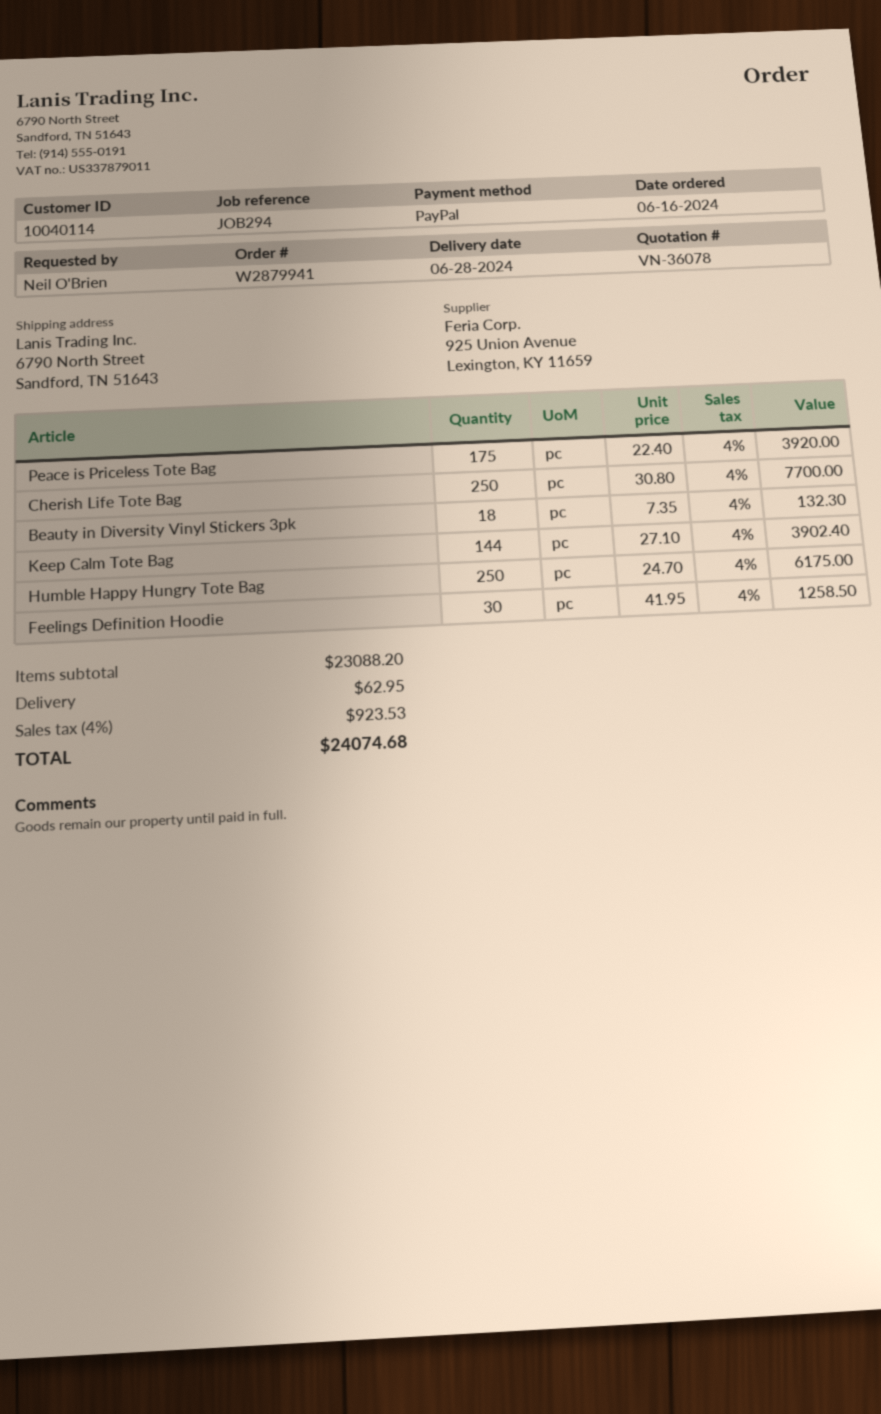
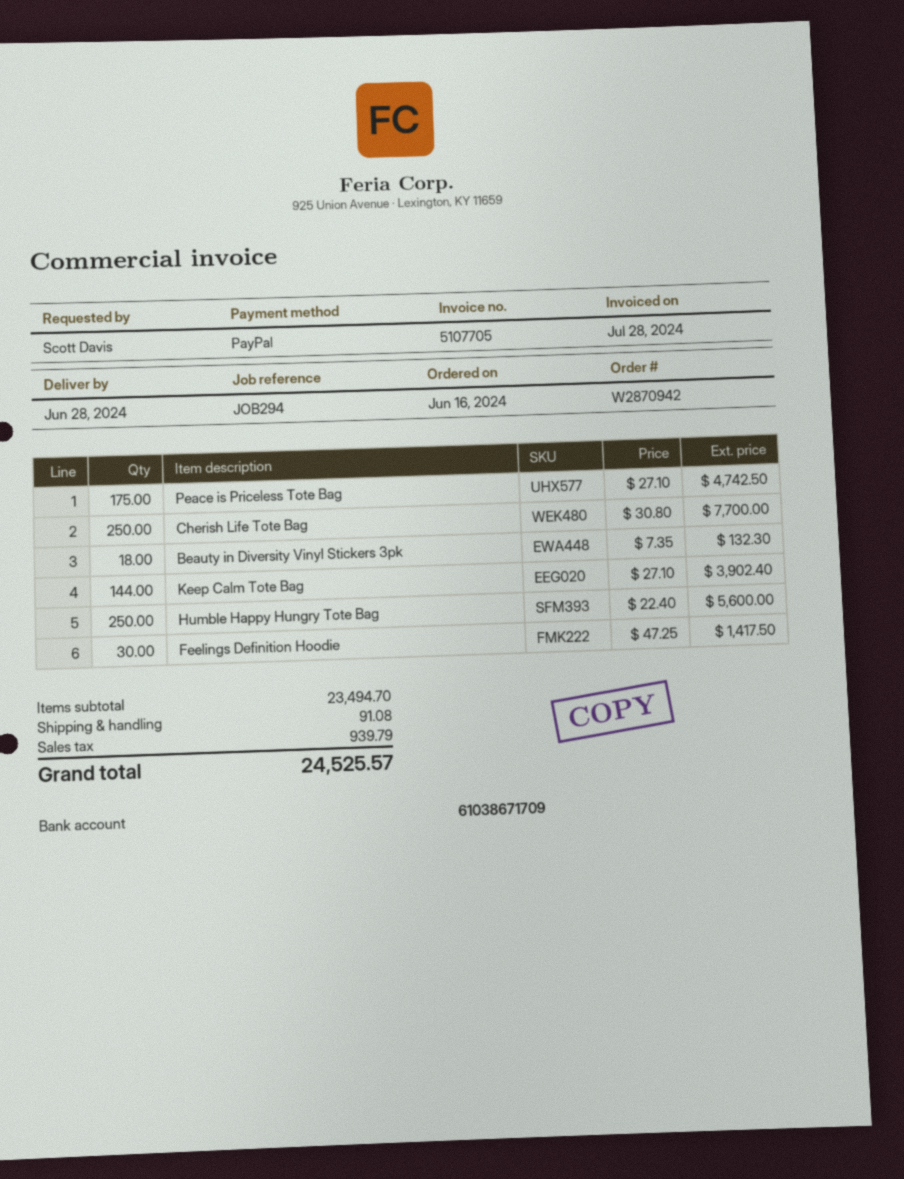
order number: W2879941 -> W2870942
ordered by: Neil O'Brien -> Scott Davis
Peace is Priceless Tote Bag: 175 x 22.40 = 3920.00 -> 175 x 27.10 = 4742.50
Humble Happy Hungry Tote Bag: 250 x 24.70 = 6175.00 -> 250 x 22.40 = 5600.00
Feelings Definition Hoodie: 30 x 41.95 = 1258.50 -> 30 x 47.25 = 1417.50
subtotal: 23088.20 -> 23494.70
shipping: 62.95 -> 91.08
tax: 923.53 -> 939.79
total: 24074.68 -> 24525.57

